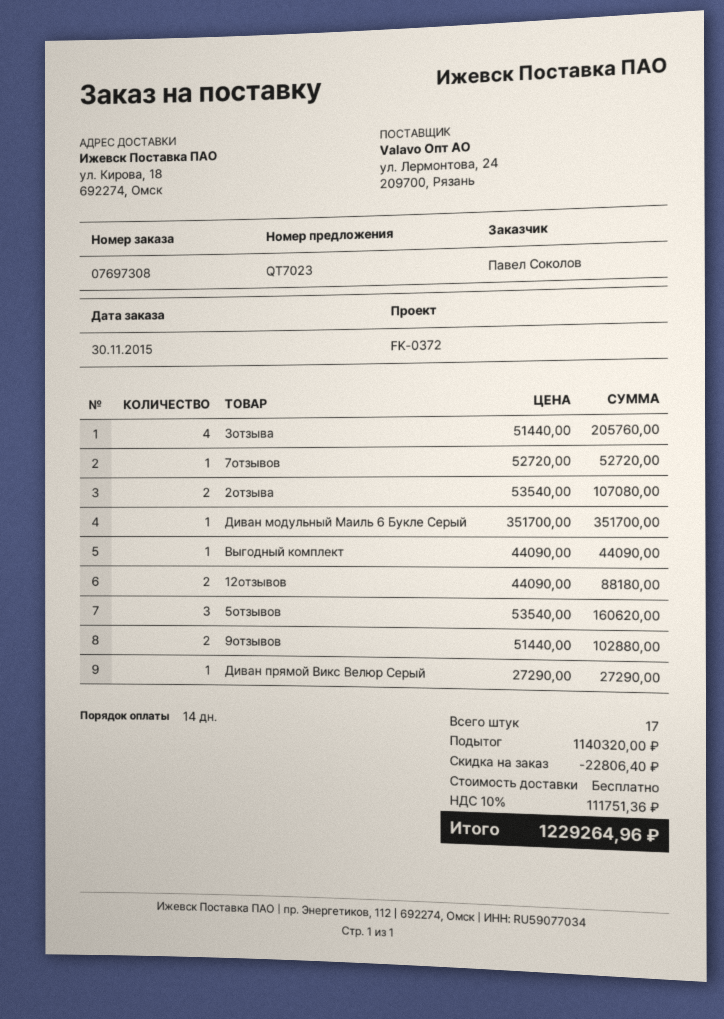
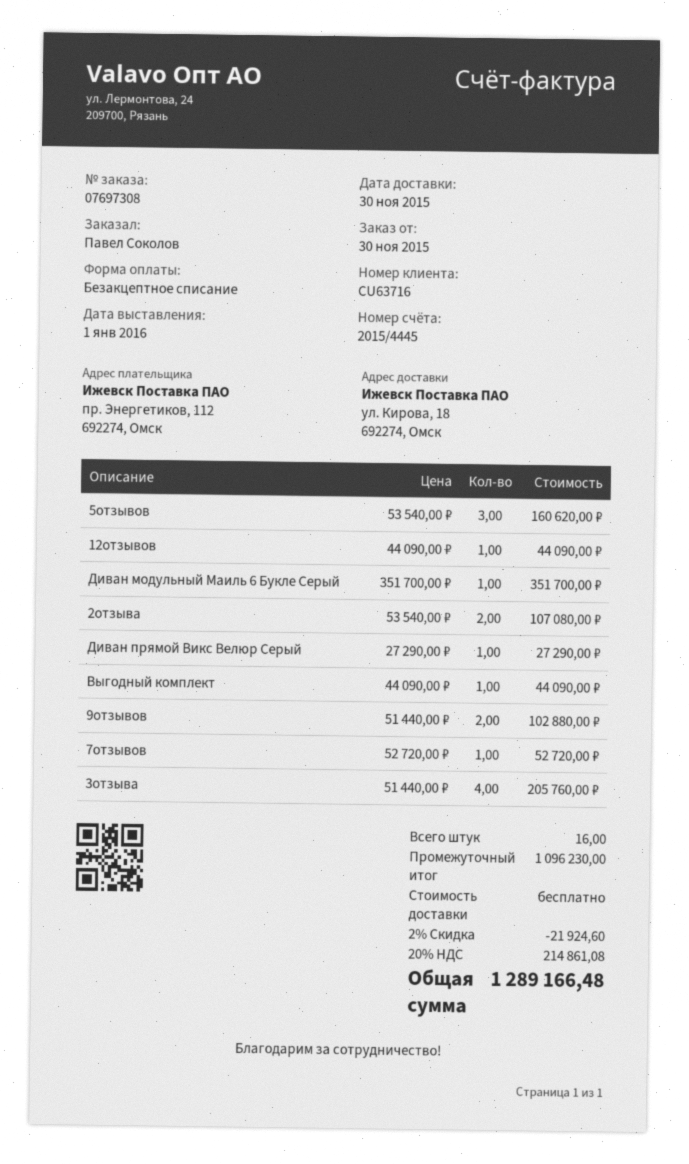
12отзывов: 2 x 44090.00 = 88180.00 -> 1 x 44090.00 = 44090.00
total quantity: 17 -> 16
subtotal: 1140320.00 -> 1096230.00
discount: 22806.40 -> 21924.60
tax: 10% = 111751.36 -> 20% = 214861.08
total: 1229264.96 -> 1289166.48

